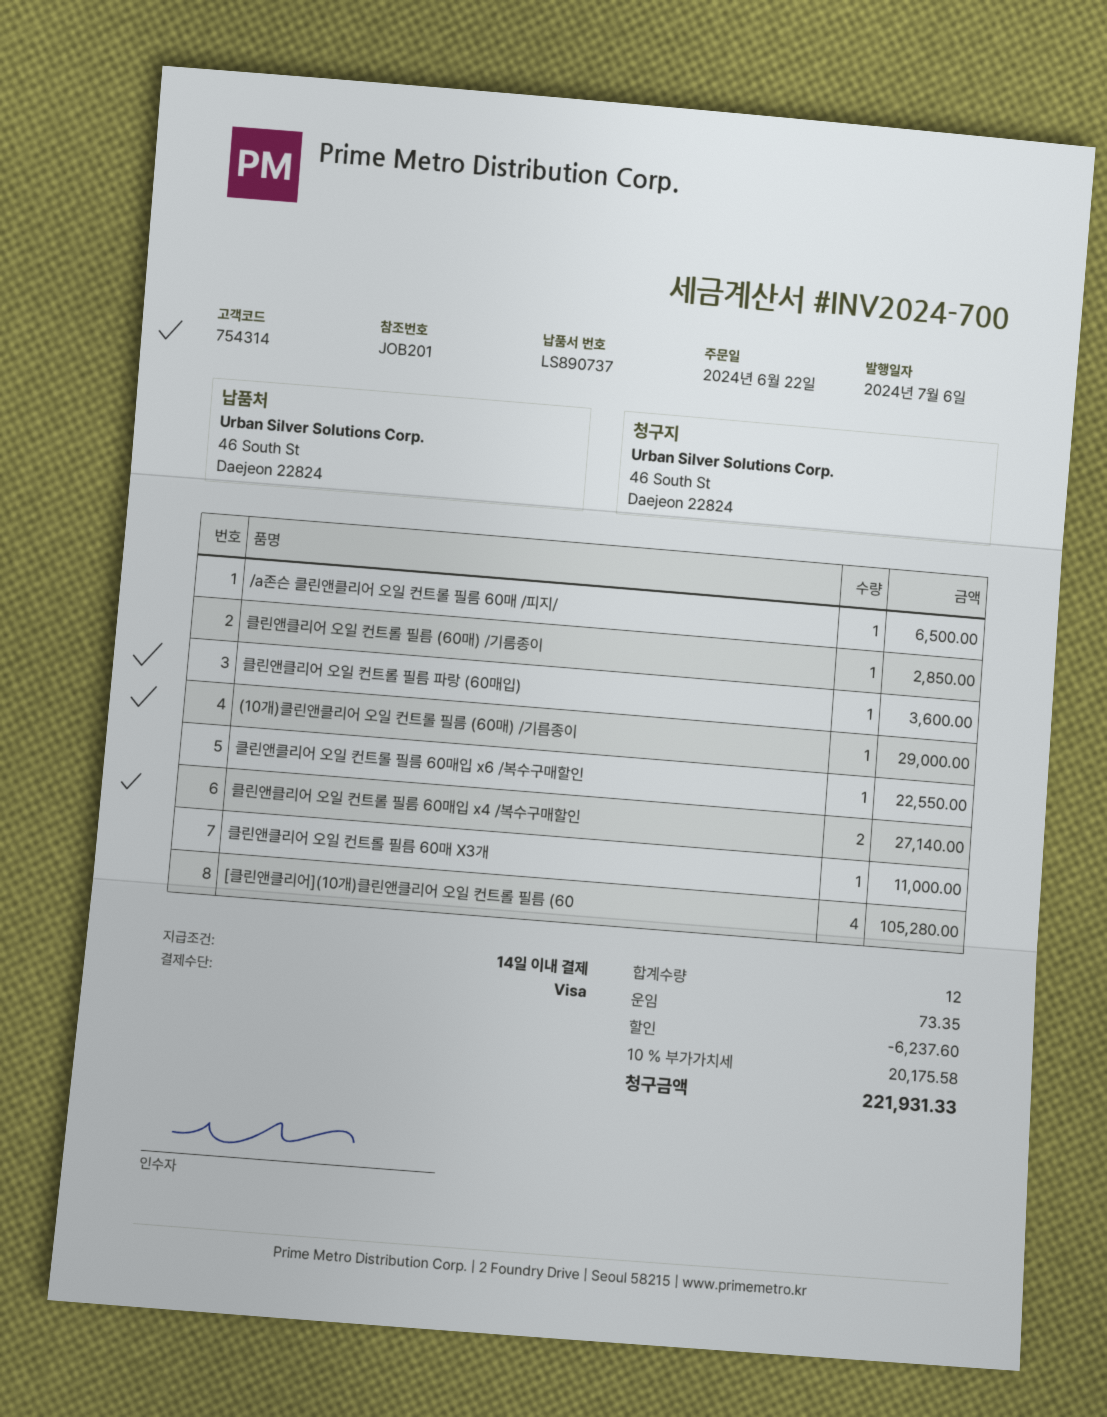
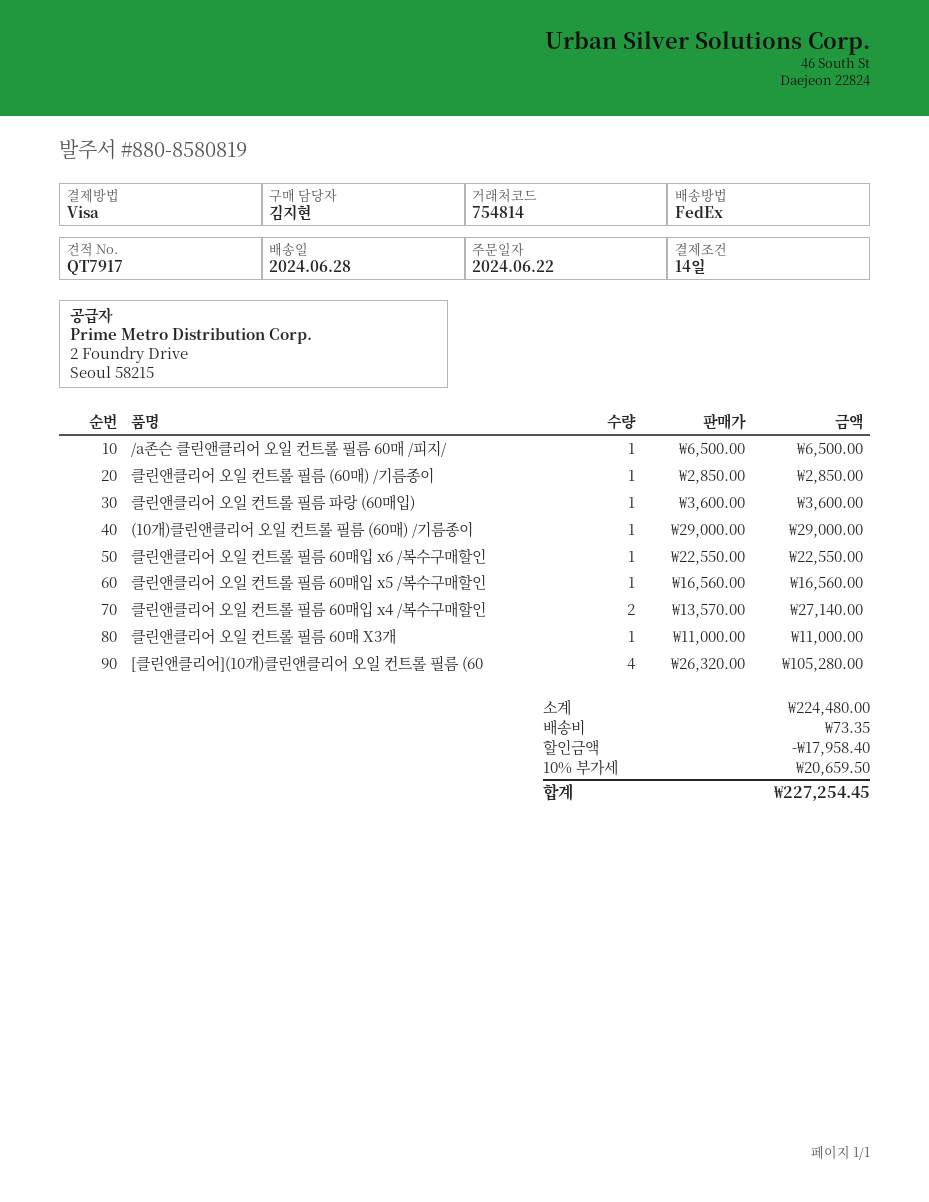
customer number: 754314 -> 754814
클린앤클리어 오일 컨트롤 필름 60매입 x5 /복수구매할인: none -> 1 for 16560.00
discount: 6237.60 -> 17958.40
tax: 10% = 20175.58 -> 10% = 20659.50
total: 221931.33 -> 227254.45

